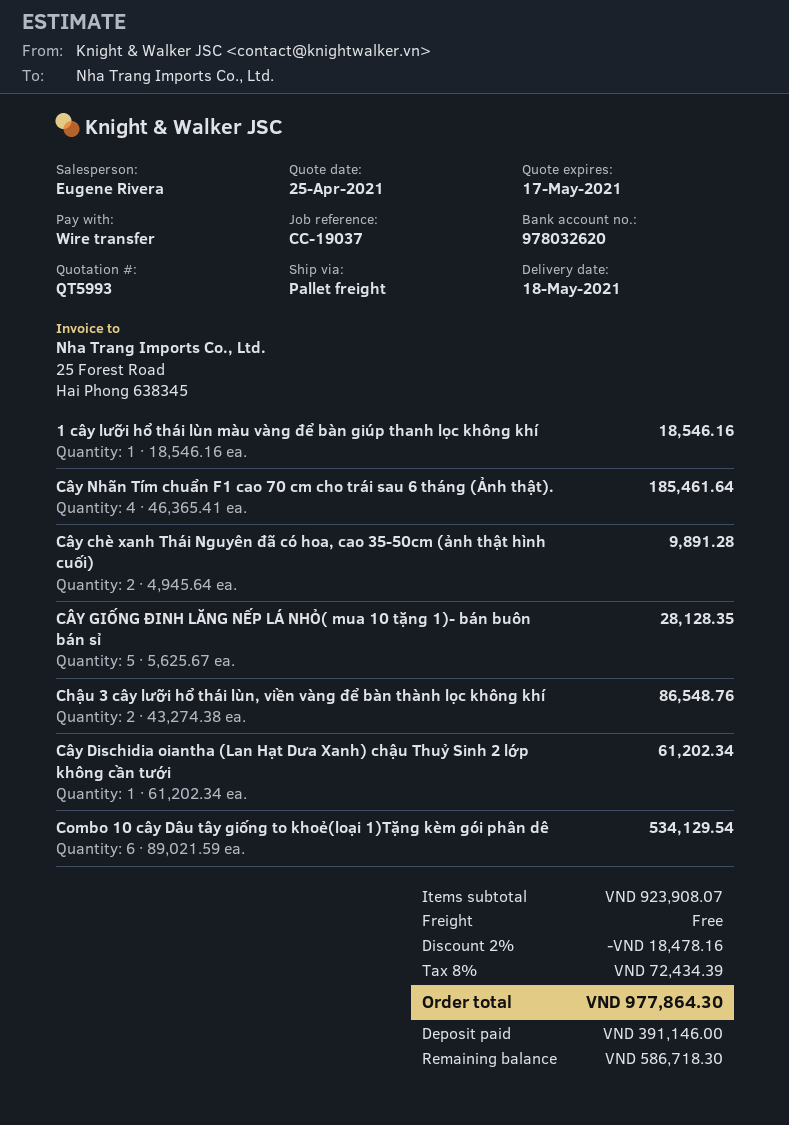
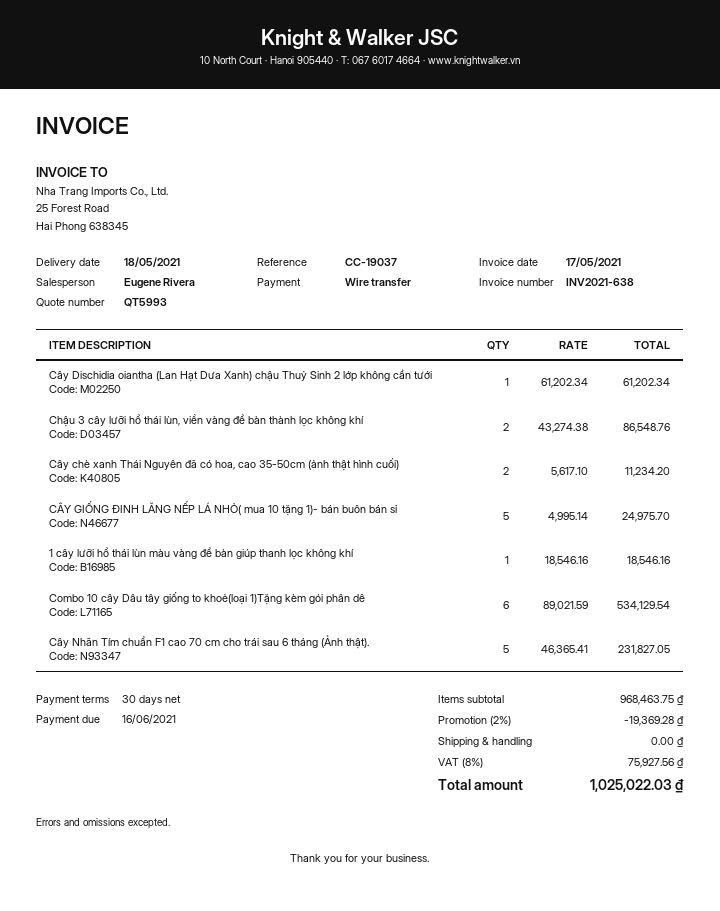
Cây Nhãn Tím chuẩn F1 cao 70 cm cho trái sau 6 tháng (Ảnh thật).: 4 x 46365.41 = 185461.64 -> 5 x 46365.41 = 231827.05
Cây chè xanh Thái Nguyên đã có hoa, cao 35-50cm (ảnh thật hình cuối): 2 x 4945.64 = 9891.28 -> 2 x 5617.10 = 11234.20
CÂY GIỐNG ĐINH LĂNG NẾP LÁ NHỎ( mua 10 tặng 1)- bán buôn bán sỉ: 5 x 5625.67 = 28128.35 -> 5 x 4995.14 = 24975.70
subtotal: 923908.07 -> 968463.75
discount: 2% = 18478.16 -> 2% = 19369.28
tax: 8% = 72434.39 -> 8% = 75927.56
total: 977864.30 -> 1025022.03

